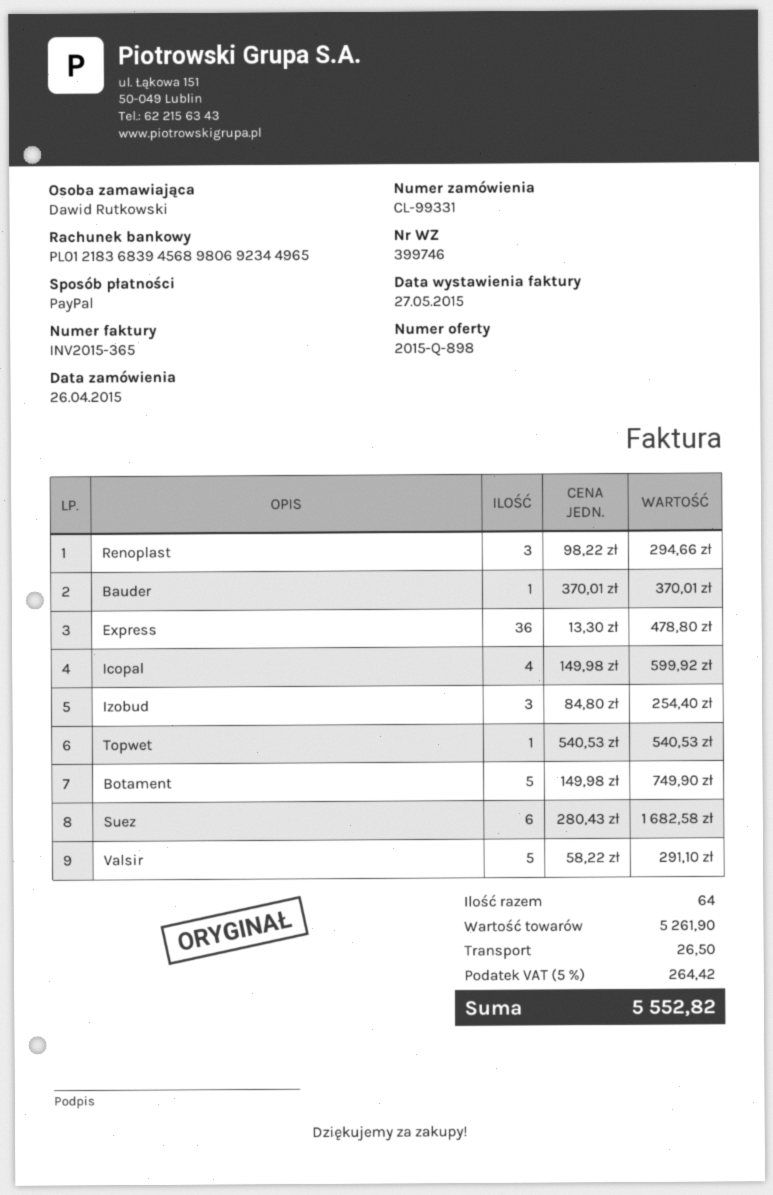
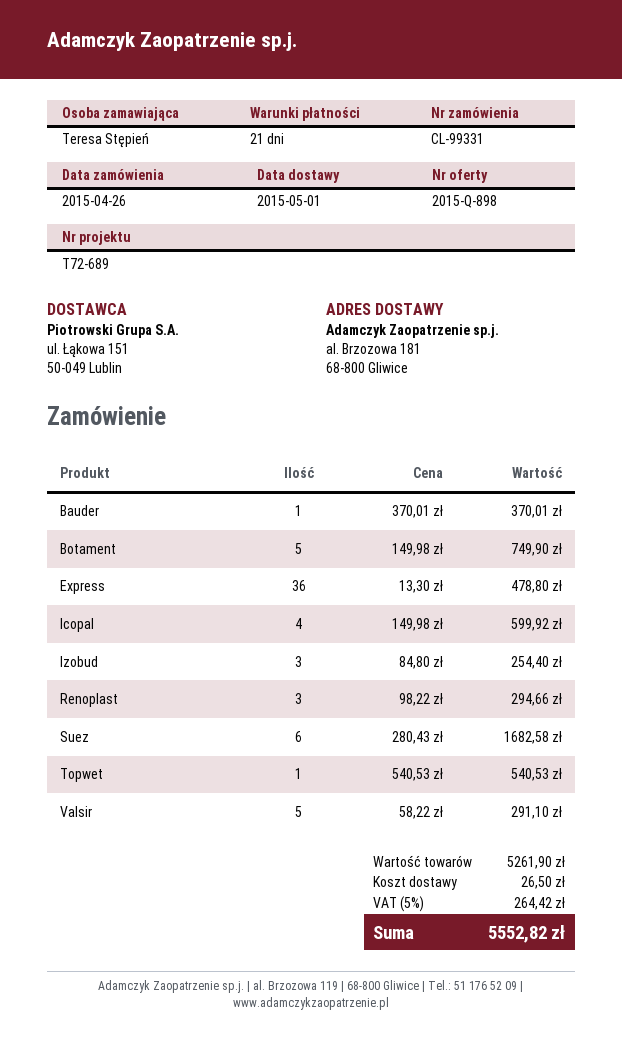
ordered by: Dawid Rutkowski -> Teresa Stępień

